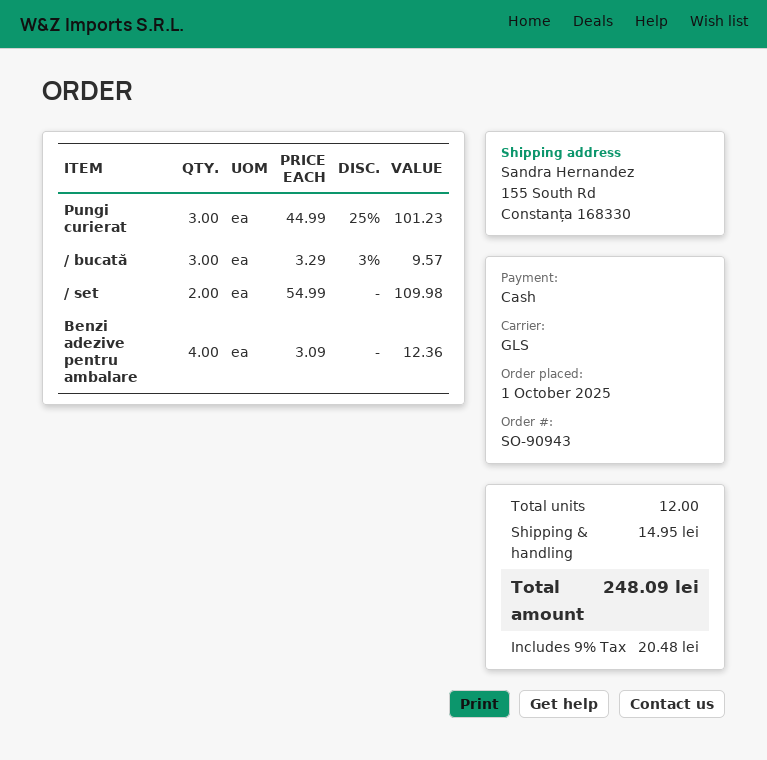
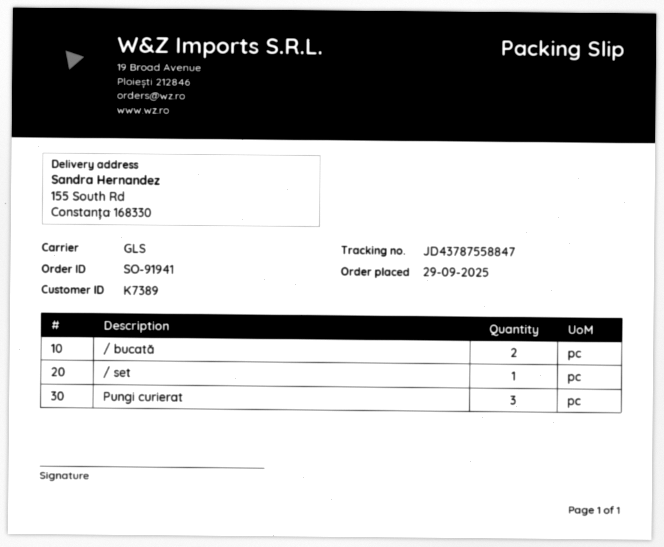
order number: SO-90943 -> SO-91941
order date: 2025-10-01 -> 2025-09-29
/ bucată: 3 -> 2
/ set: 2 -> 1
Benzi adezive pentru ambalare: 4 -> none

